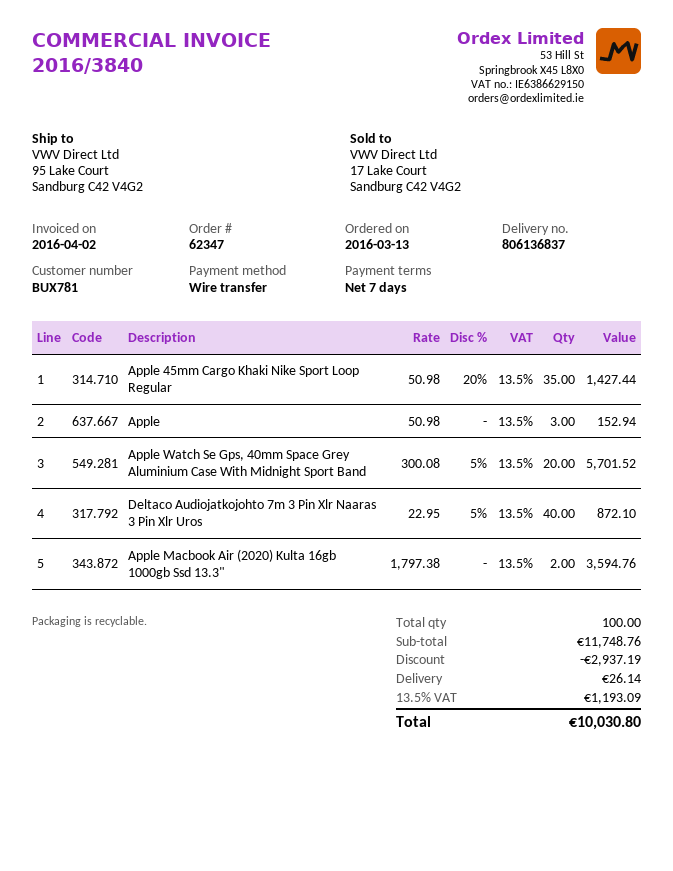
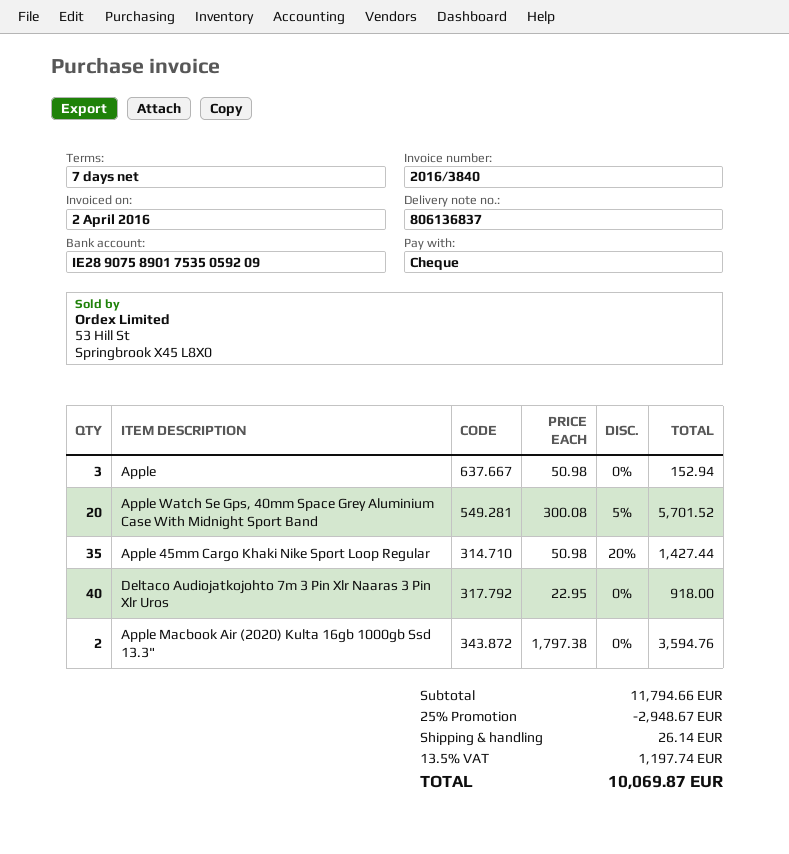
payment method: bank transfer -> cheque
Deltaco Audiojatkojohto 7m 3 Pin Xlr Naaras 3 Pin Xlr Uros: 40 x 22.95 - 5% = 872.10 -> 40 x 22.95 = 918.00
subtotal: 11748.76 -> 11794.66
discount: 2937.19 -> 2948.67
tax: 13.5% = 1193.09 -> 13.5% = 1197.74
total: 10030.80 -> 10069.87

